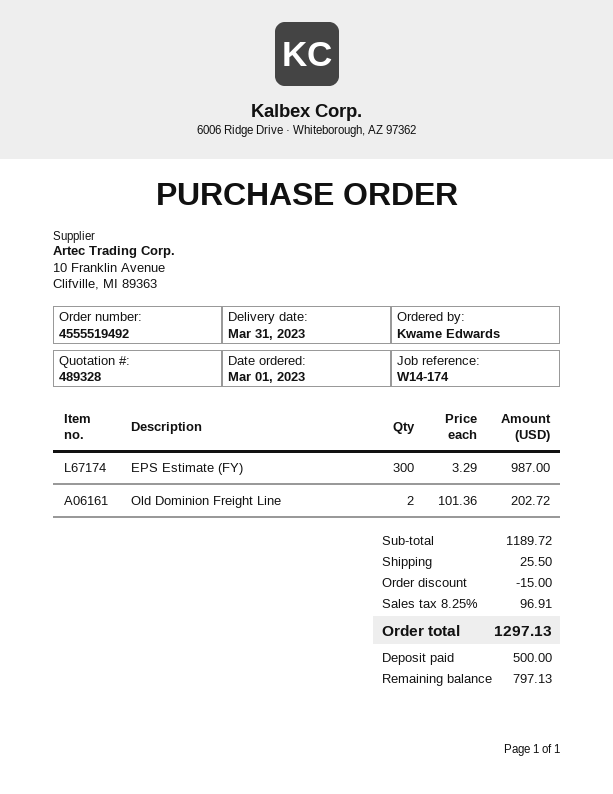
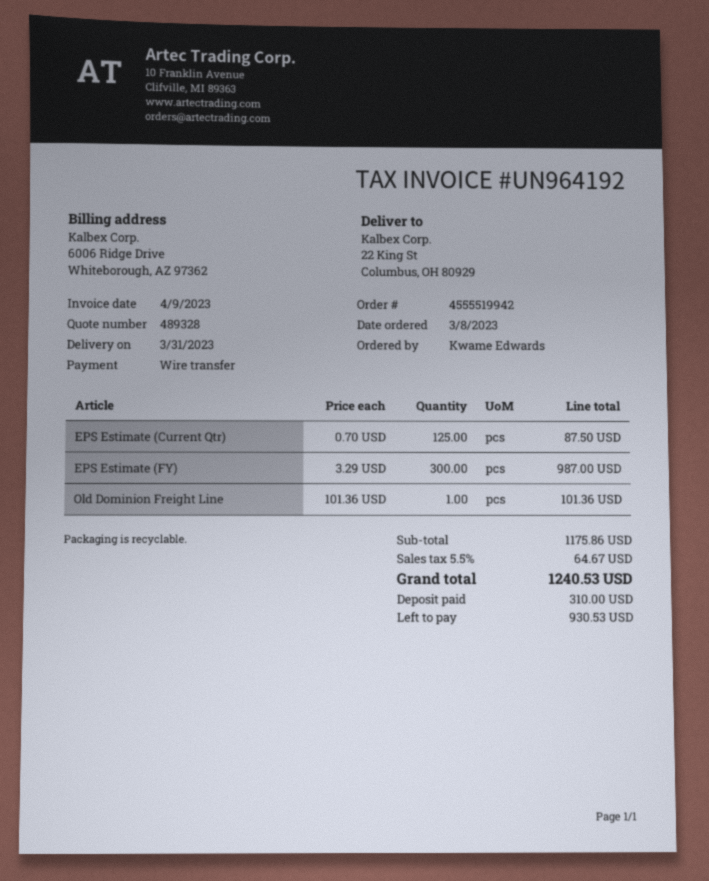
order number: 4555519492 -> 4555519942
order date: 2023-03-01 -> 2023-03-08
Old Dominion Freight Line: 2 x 101.36 = 202.72 -> 1 x 101.36 = 101.36
EPS Estimate (Current Qtr): none -> 125 x 0.70 = 87.50
subtotal: 1189.72 -> 1175.86
discount: 15.00 -> none
shipping: 25.50 -> none
tax: 8.25% = 96.91 -> 5.5% = 64.67
total: 1297.13 -> 1240.53
deposit: 500.00 -> 310.00
balance: 797.13 -> 930.53

